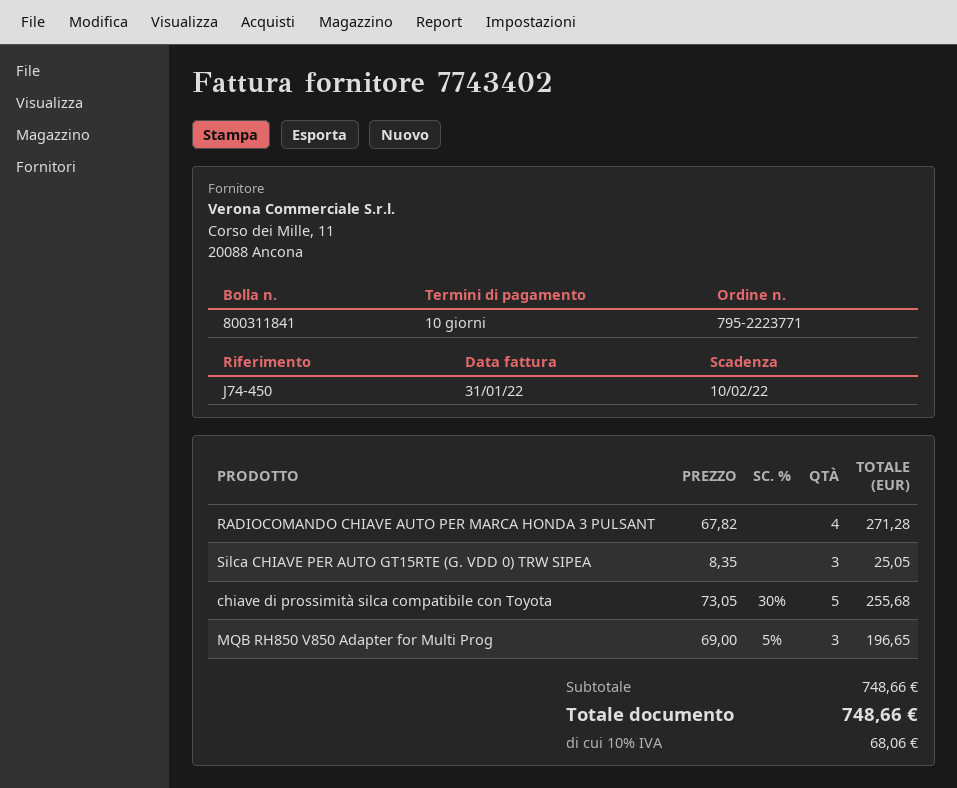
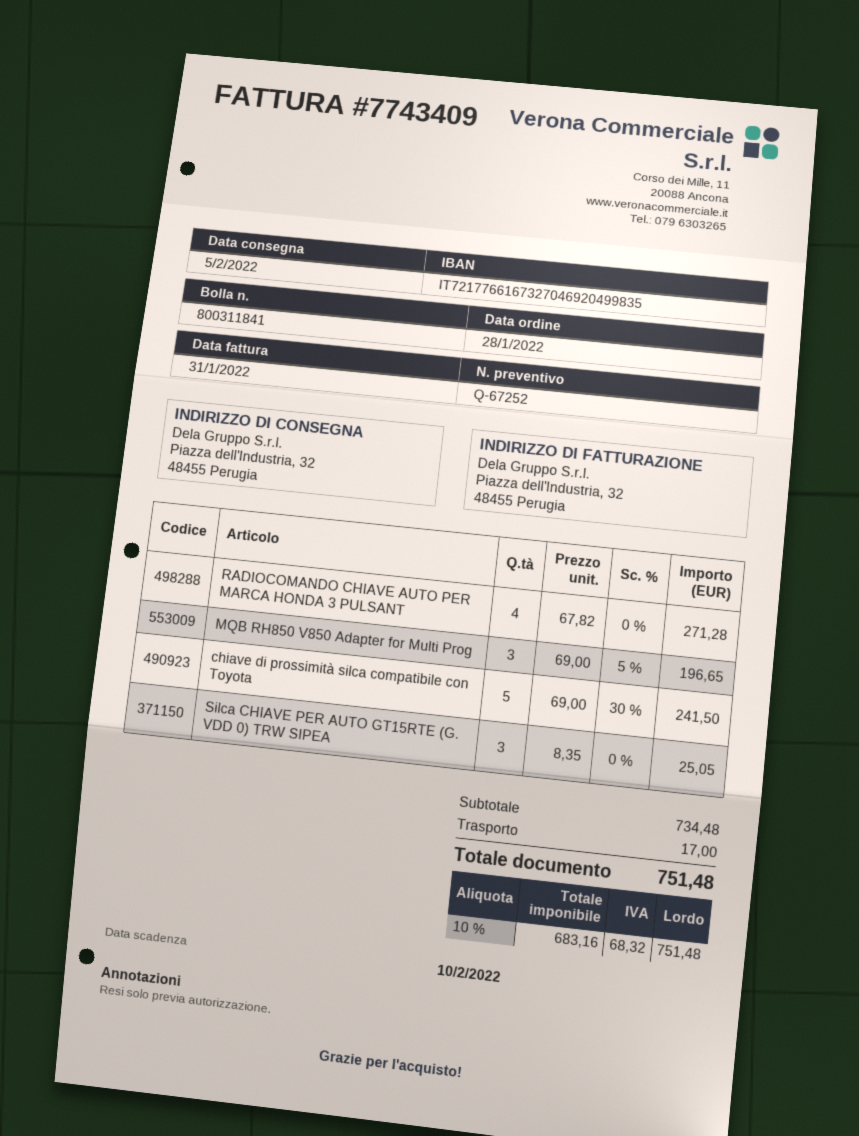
invoice number: 7743402 -> 7743409
chiave di prossimità silca compatibile con Toyota: 5 x 73.05 - 30% = 255.68 -> 5 x 69.00 - 30% = 241.50
subtotal: 748.66 -> 734.48
shipping: none -> 17.00
tax: 10% = 68.06 -> 10% = 68.32
total: 748.66 -> 751.48

